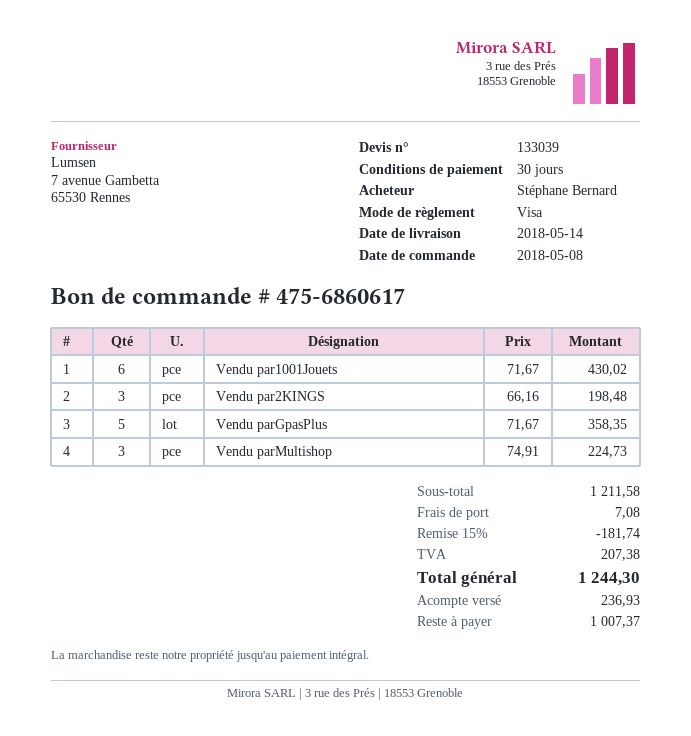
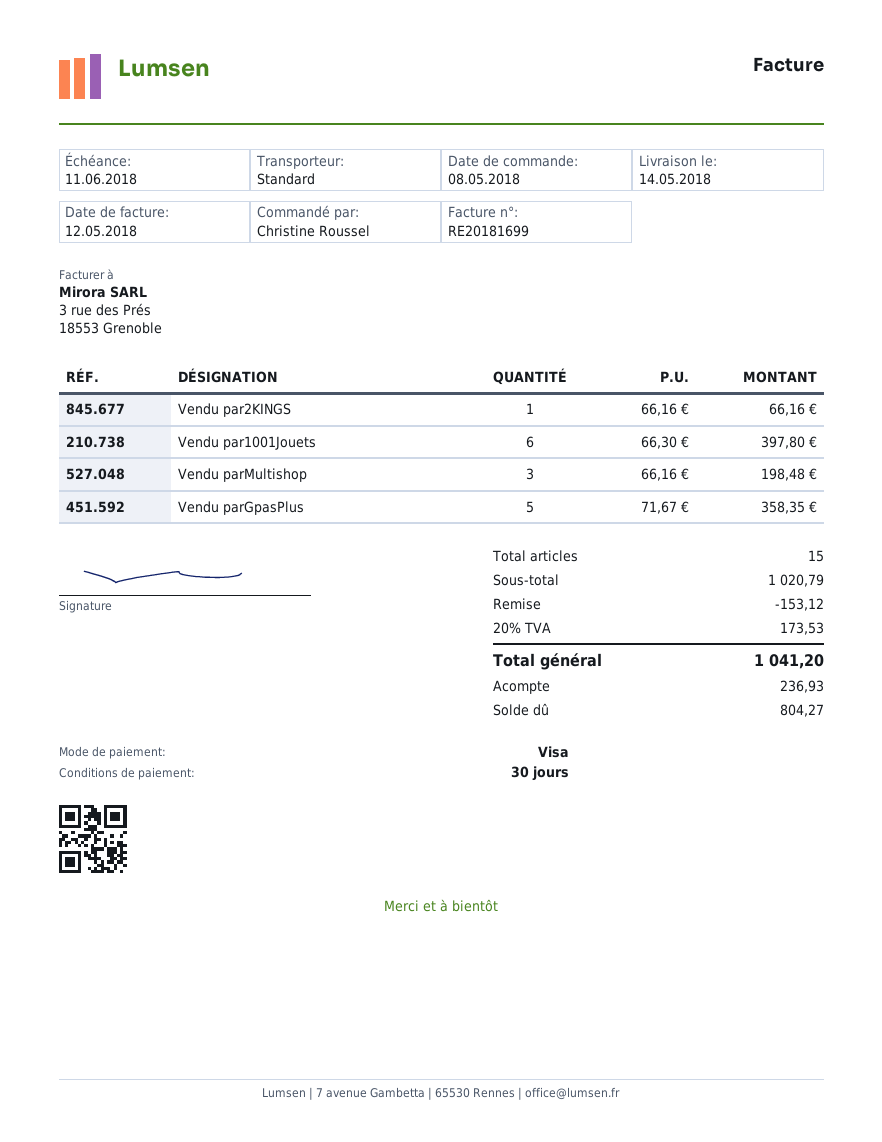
ordered by: Stéphane Bernard -> Christine Roussel
Vendu par1001Jouets: 6 x 71.67 = 430.02 -> 6 x 66.30 = 397.80
Vendu par2KINGS: 3 x 66.16 = 198.48 -> 1 x 66.16 = 66.16
Vendu parMultishop: 3 x 74.91 = 224.73 -> 3 x 66.16 = 198.48
subtotal: 1211.58 -> 1020.79
discount: 181.74 -> 153.12
shipping: 7.08 -> none
tax: 207.38 -> 173.53
total: 1244.30 -> 1041.20
balance: 1007.37 -> 804.27

